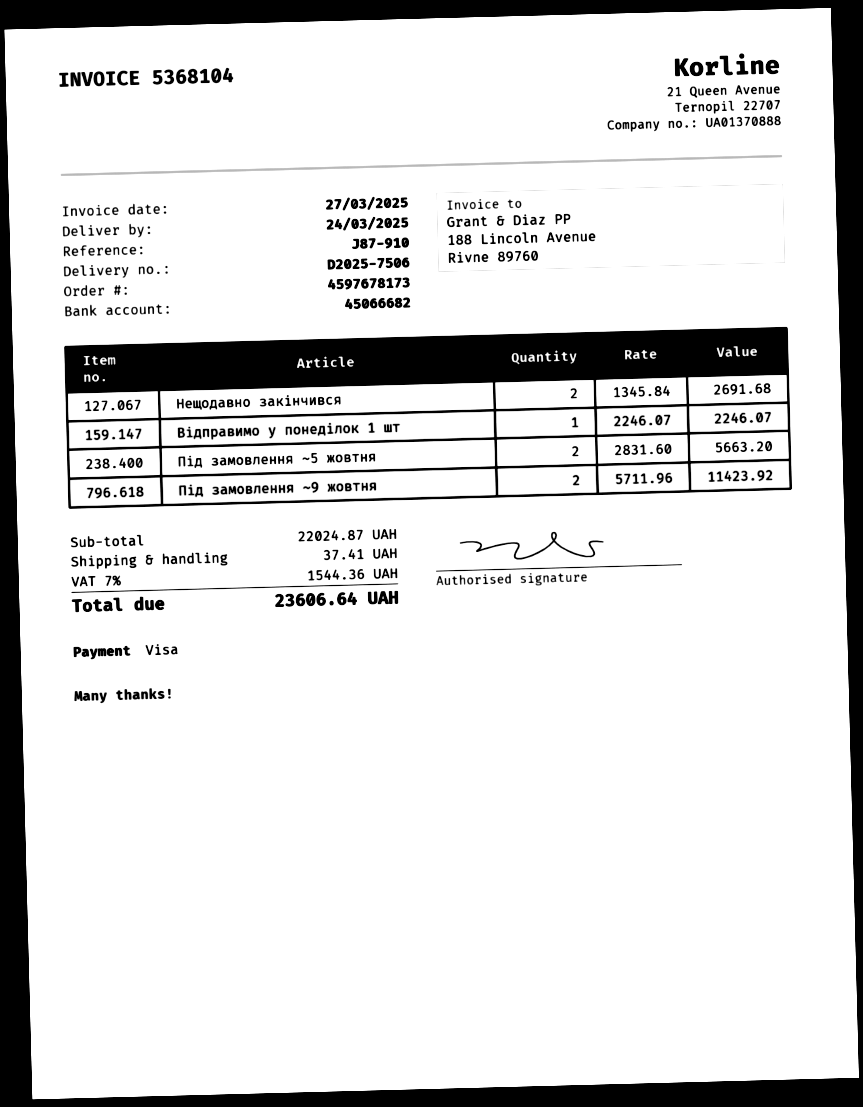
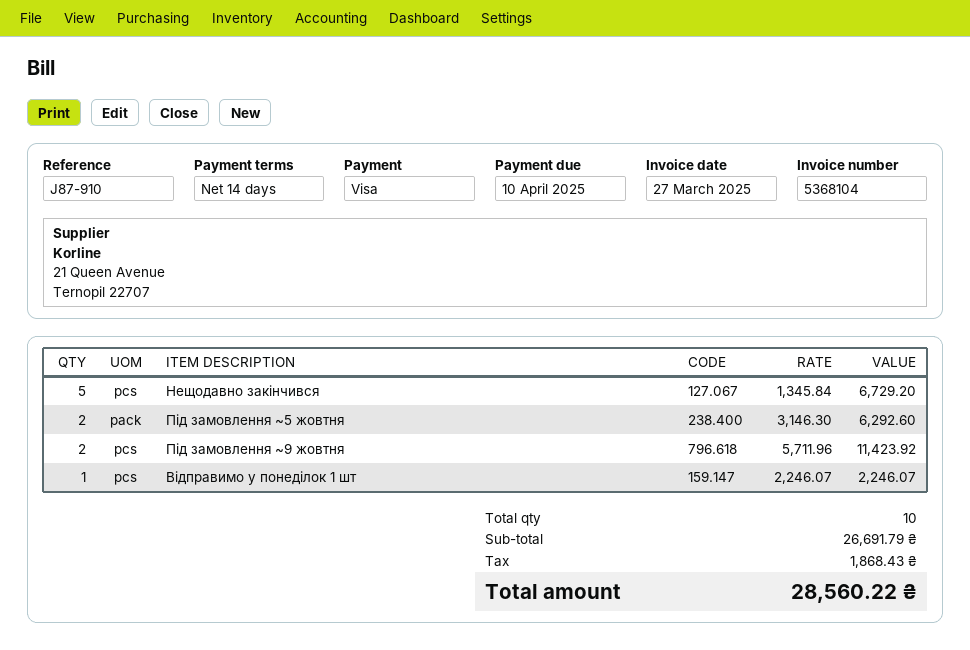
Нещодавно закінчився: 2 x 1345.84 = 2691.68 -> 5 x 1345.84 = 6729.20
Під замовлення ~5 жовтня: 2 x 2831.60 = 5663.20 -> 2 x 3146.30 = 6292.60
subtotal: 22024.87 -> 26691.79
shipping: 37.41 -> none
tax: 1544.36 -> 1868.43
total: 23606.64 -> 28560.22

